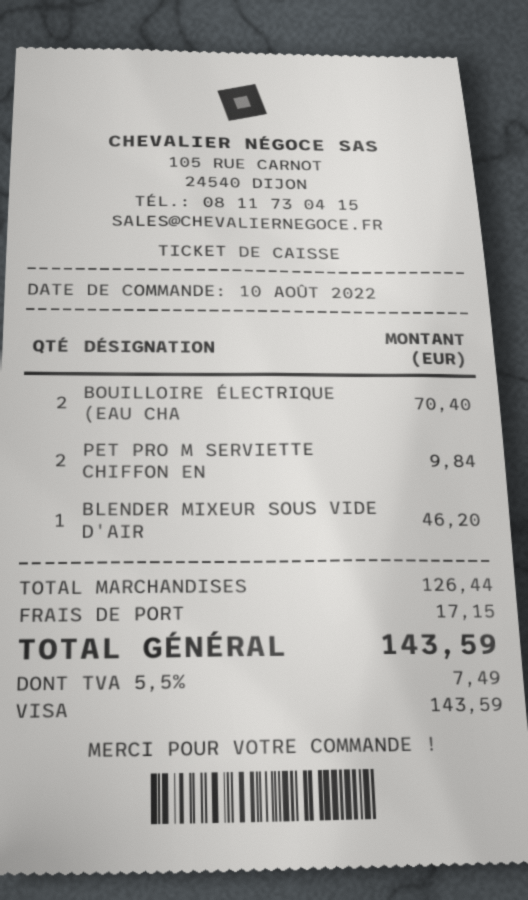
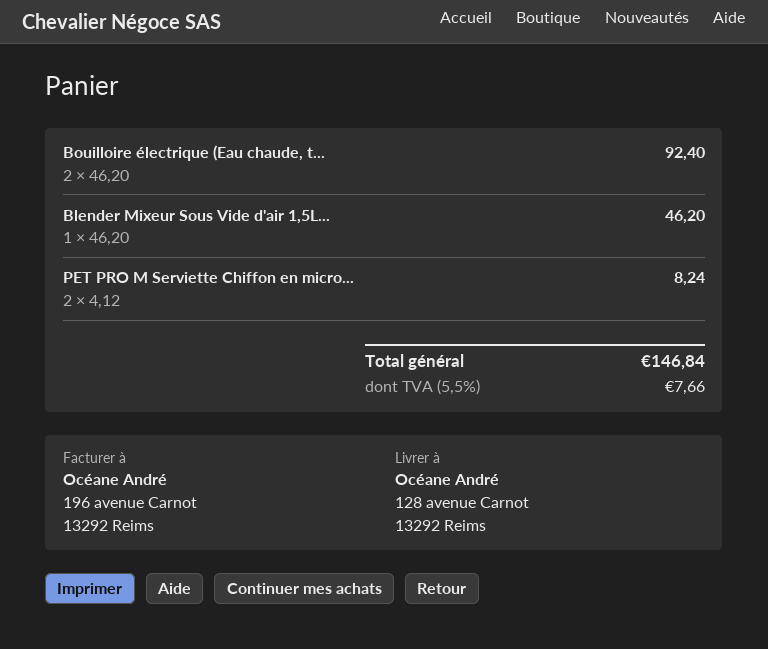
BOUILLOIRE ÉLECTRIQUE (EAU CHA: 2 for 70.40 -> 2 for 92.40
PET PRO M SERVIETTE CHIFFON EN: 2 for 9.84 -> 2 for 8.24
shipping: 17.15 -> none
tax: 5.5% = 7.49 -> 5.5% = 7.66
total: 143.59 -> 146.84

